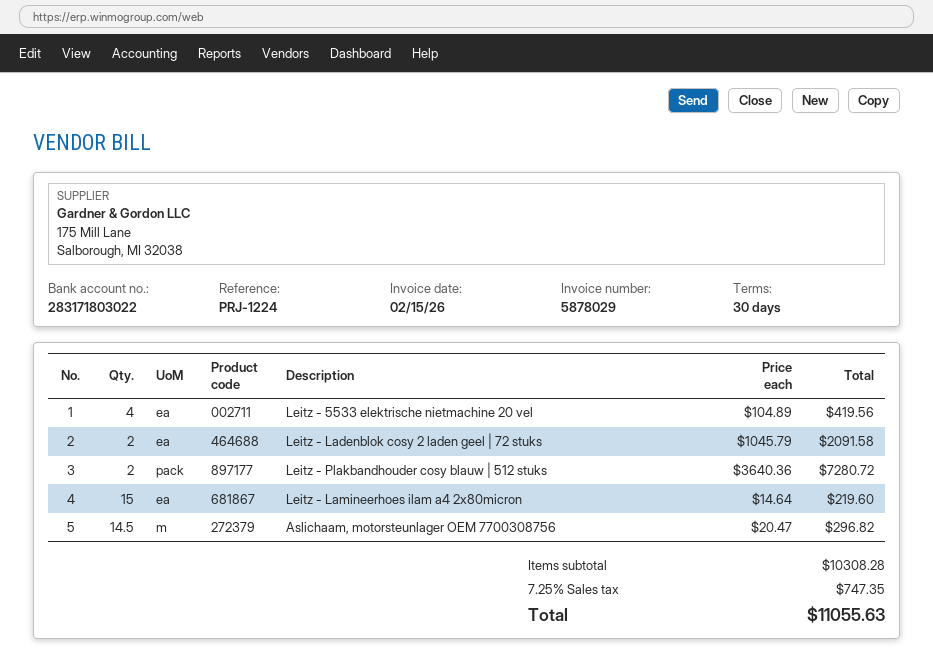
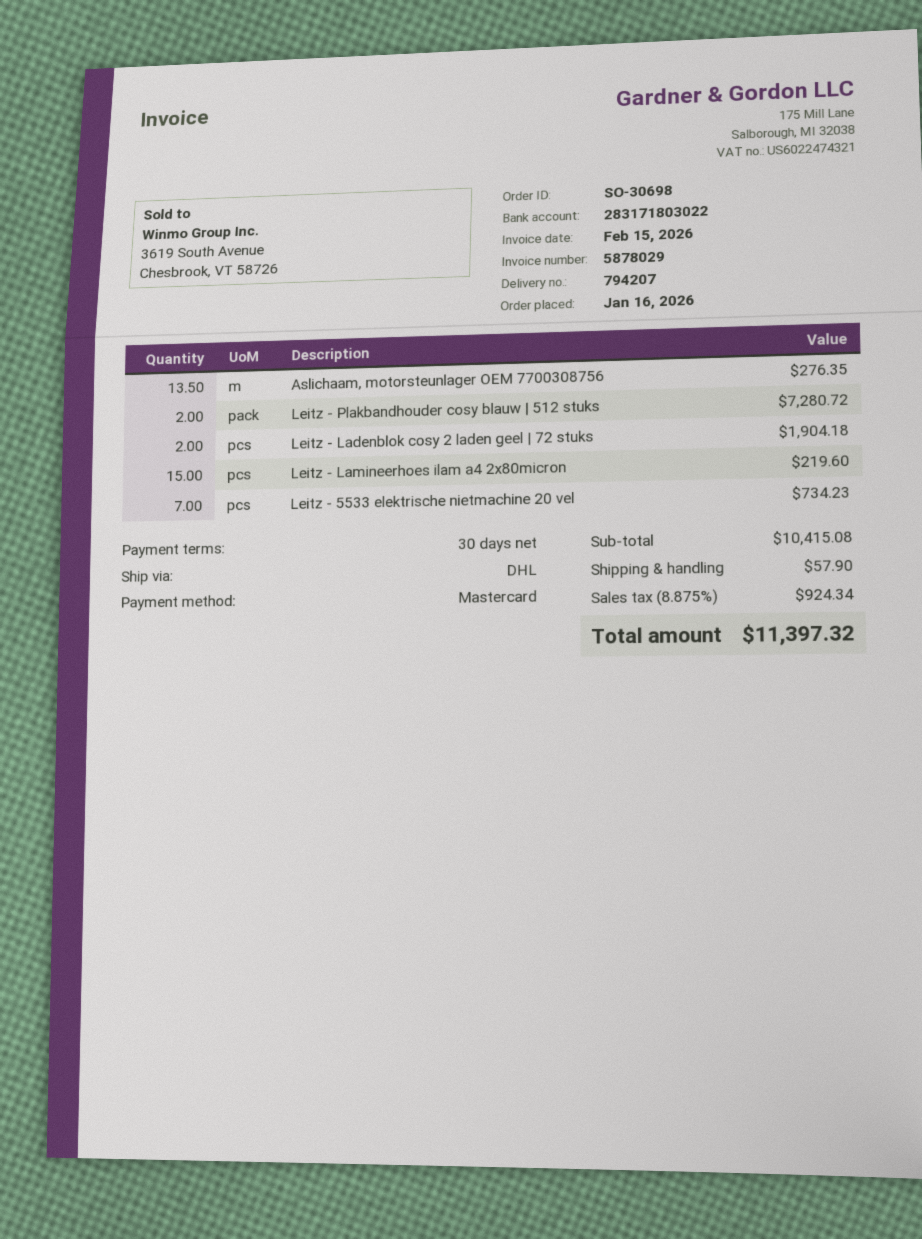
Leitz - 5533 elektrische nietmachine 20 vel: 4 for 419.56 -> 7 for 734.23
Leitz - Ladenblok cosy 2 laden geel | 72 stuks: 2 for 2091.58 -> 2 for 1904.18
Aslichaam, motorsteunlager OEM 7700308756: 14.5 for 296.82 -> 13.5 for 276.35
subtotal: 10308.28 -> 10415.08
shipping: none -> 57.90
tax: 7.25% = 747.35 -> 8.875% = 924.34
total: 11055.63 -> 11397.32

